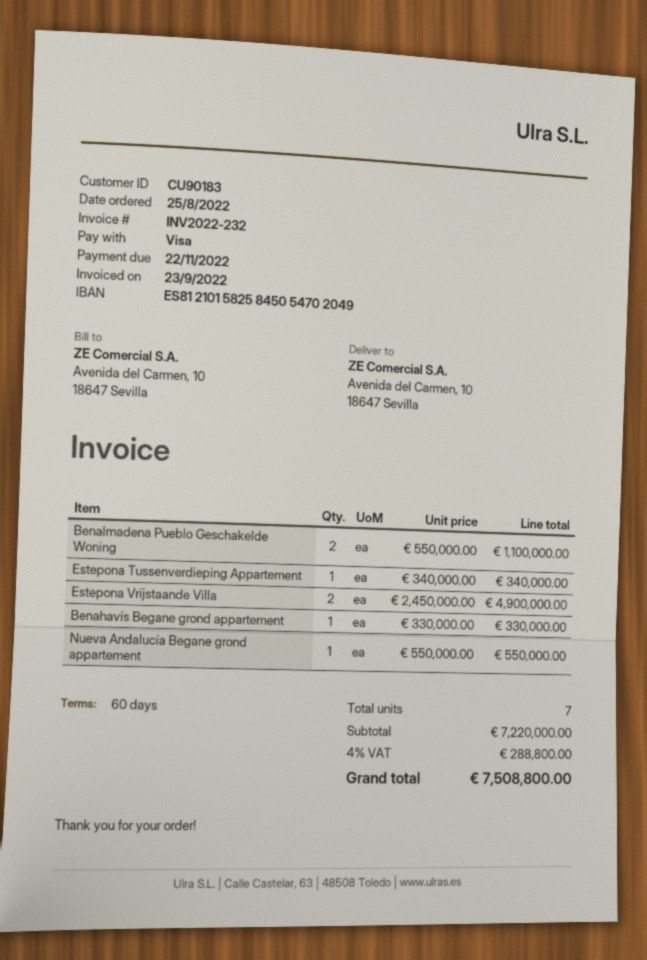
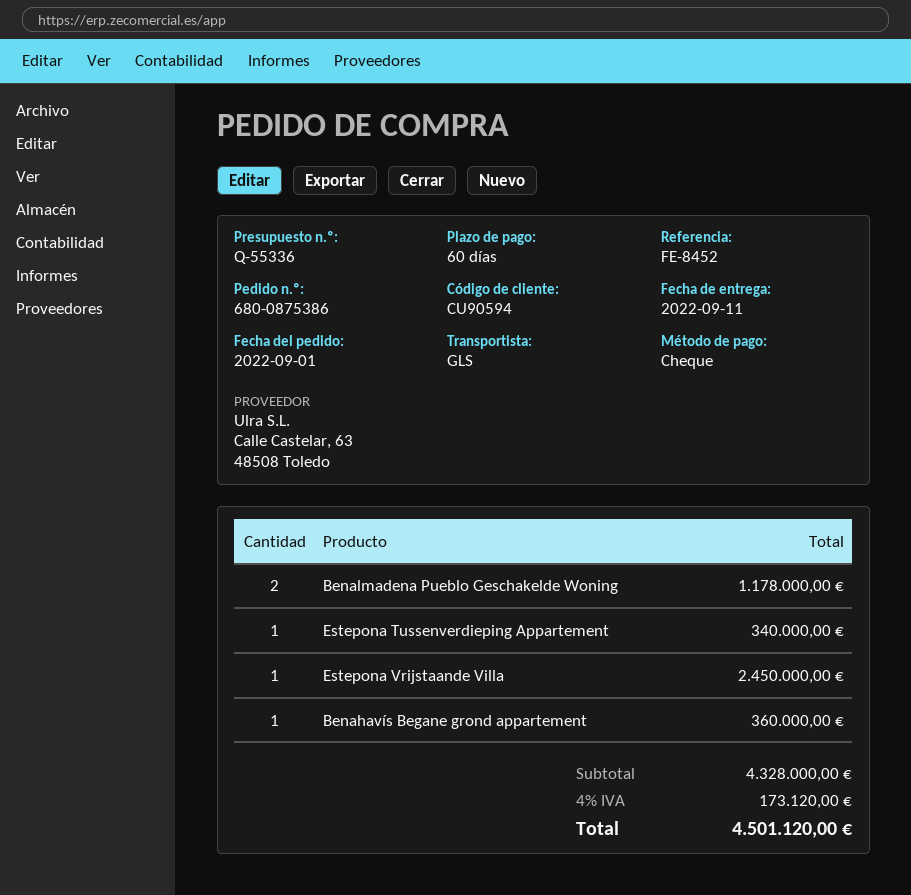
order date: 2022-08-25 -> 2022-09-01
customer number: CU90183 -> CU90594
payment method: Visa -> cheque
Benalmadena Pueblo Geschakelde Woning: 2 for 1100000.00 -> 2 for 1178000.00
Estepona Vrijstaande Villa: 2 for 4900000.00 -> 1 for 2450000.00
Benahavís Begane grond appartement: 1 for 330000.00 -> 1 for 360000.00
Nueva Andalucía Begane grond appartement: 1 for 550000.00 -> none
subtotal: 7220000.00 -> 4328000.00
tax: 4% = 288800.00 -> 4% = 173120.00
total: 7508800.00 -> 4501120.00

